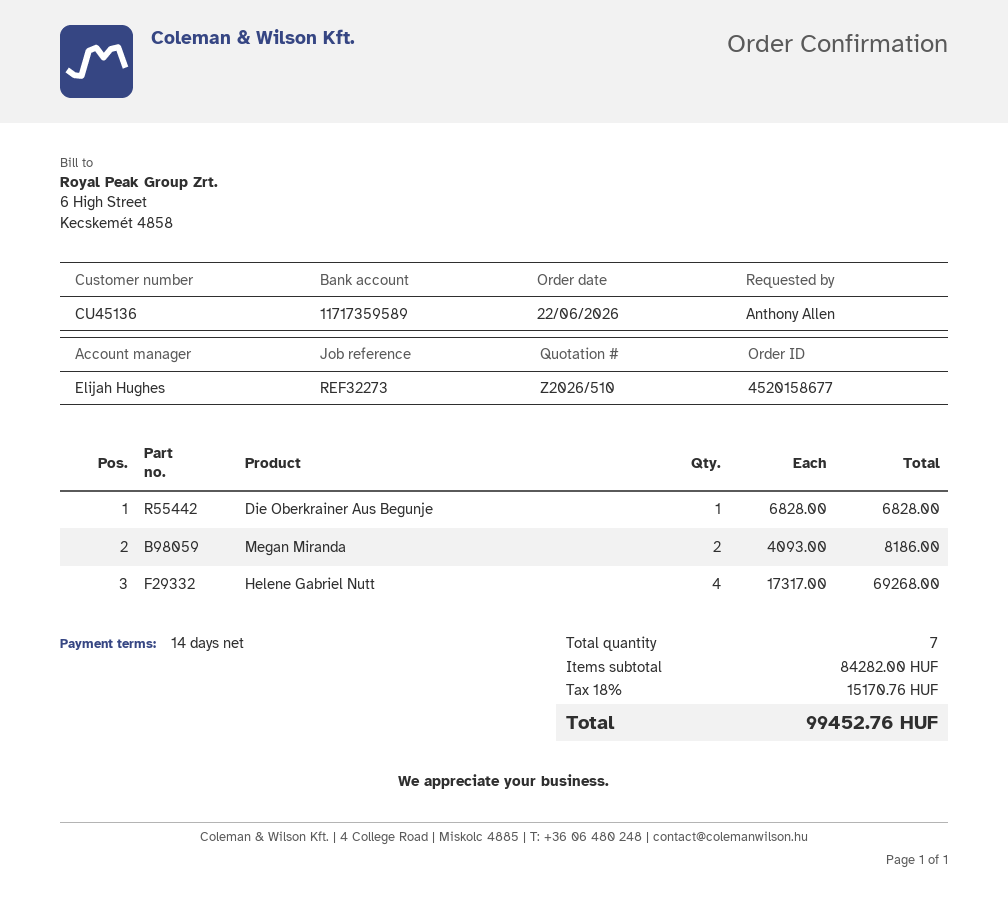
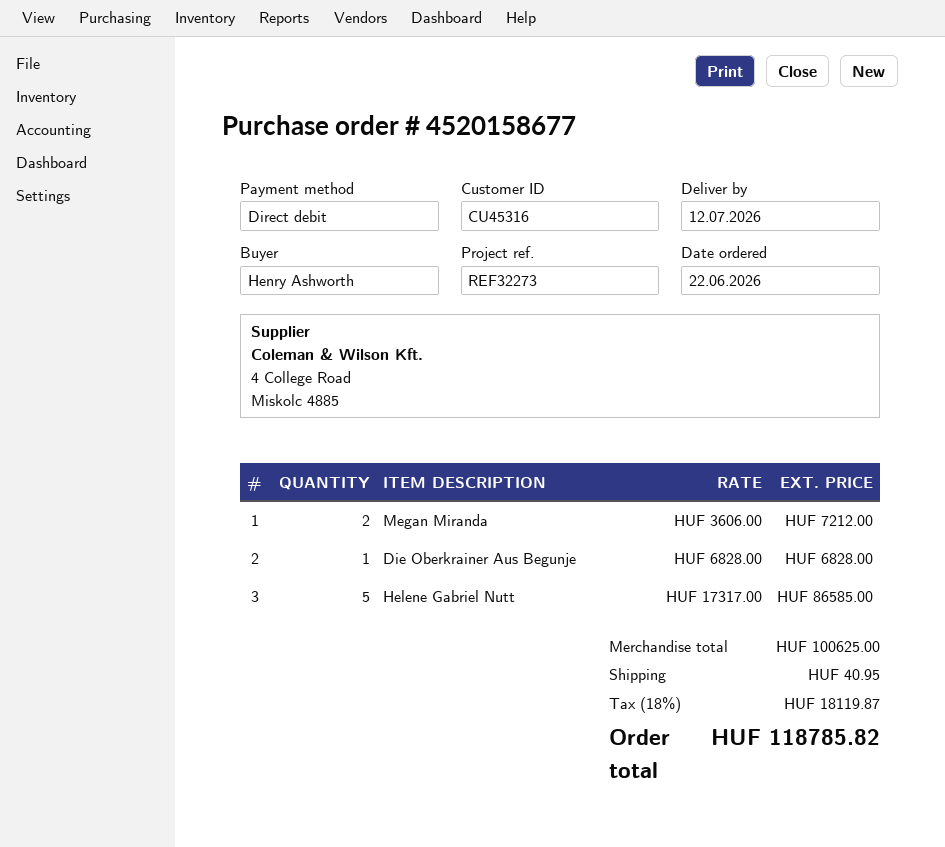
customer number: CU45136 -> CU45316
ordered by: Anthony Allen -> Henry Ashworth
Megan Miranda: 2 x 4093.00 = 8186.00 -> 2 x 3606.00 = 7212.00
Helene Gabriel Nutt: 4 x 17317.00 = 69268.00 -> 5 x 17317.00 = 86585.00
subtotal: 84282.00 -> 100625.00
shipping: none -> 40.95
tax: 18% = 15170.76 -> 18% = 18119.87
total: 99452.76 -> 118785.82

